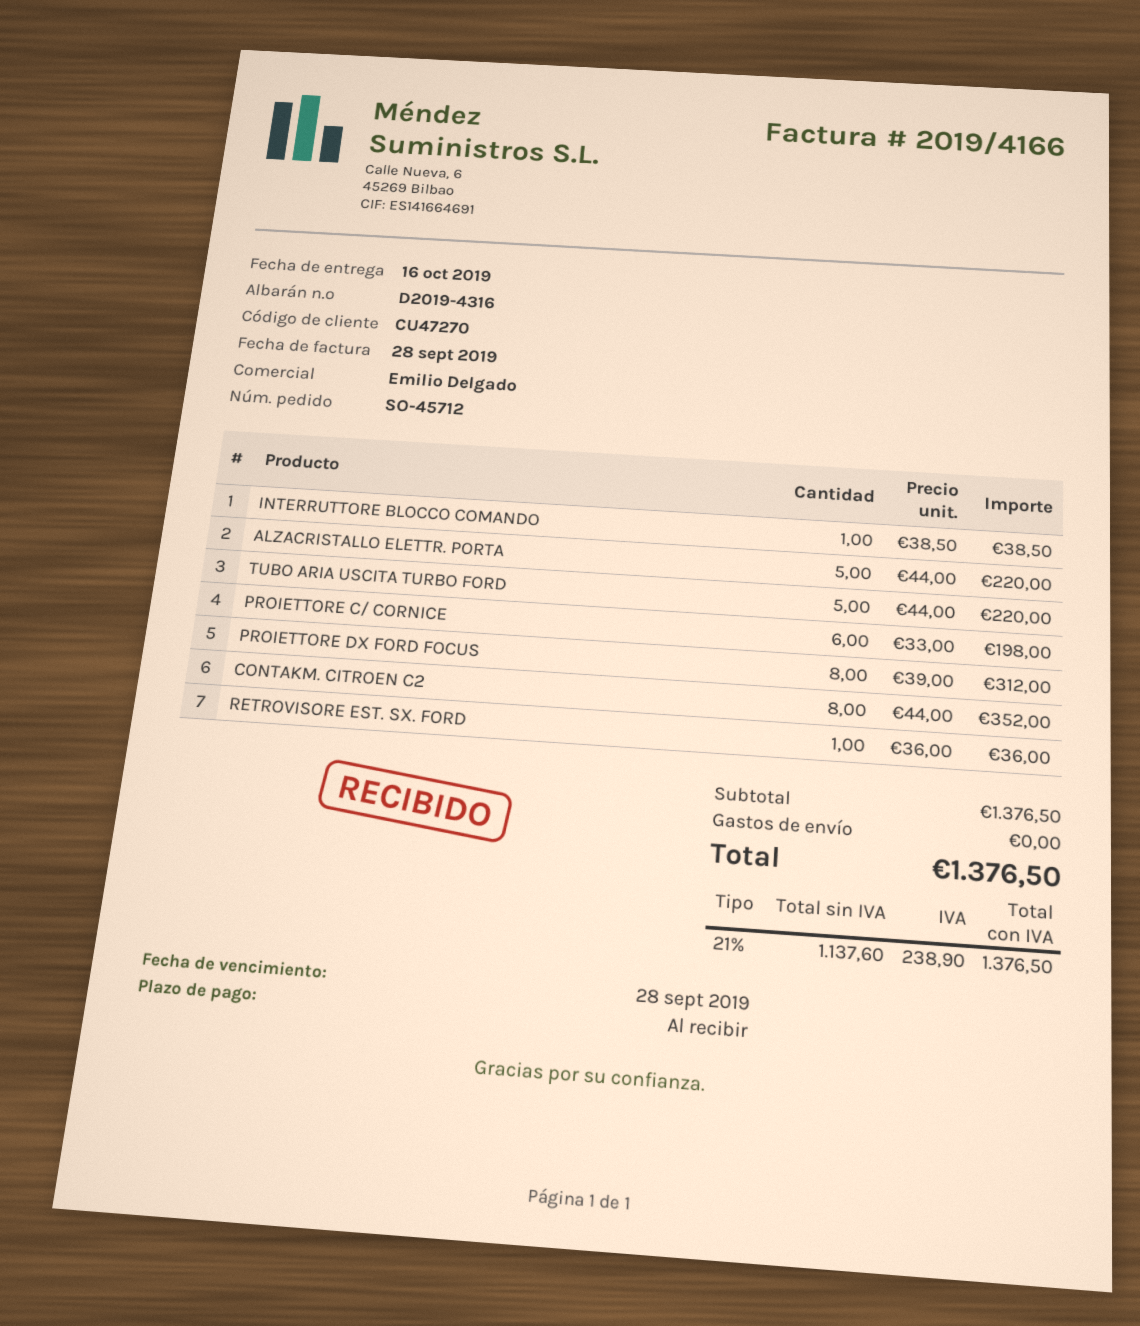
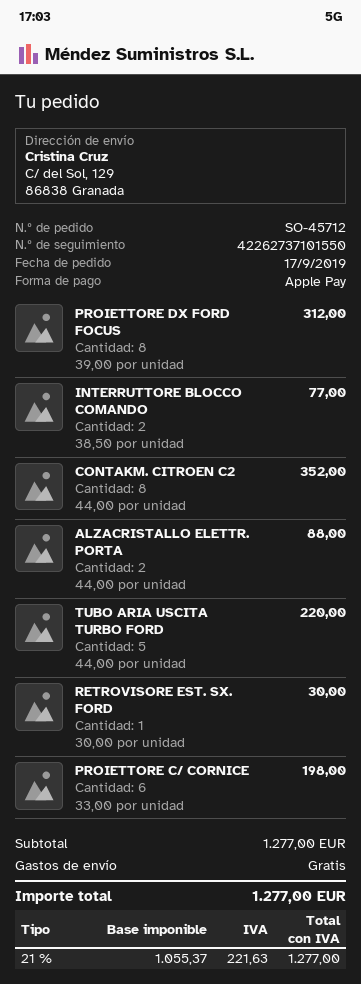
INTERRUTTORE BLOCCO COMANDO: 1 x 38.50 = 38.50 -> 2 x 38.50 = 77.00
ALZACRISTALLO ELETTR. PORTA: 5 x 44.00 = 220.00 -> 2 x 44.00 = 88.00
RETROVISORE EST. SX. FORD: 1 x 36.00 = 36.00 -> 1 x 30.00 = 30.00
subtotal: 1376.50 -> 1277.00
net: 1137.60 -> 1055.37
tax: 21% = 238.90 -> 21% = 221.63
total: 1376.50 -> 1277.00

